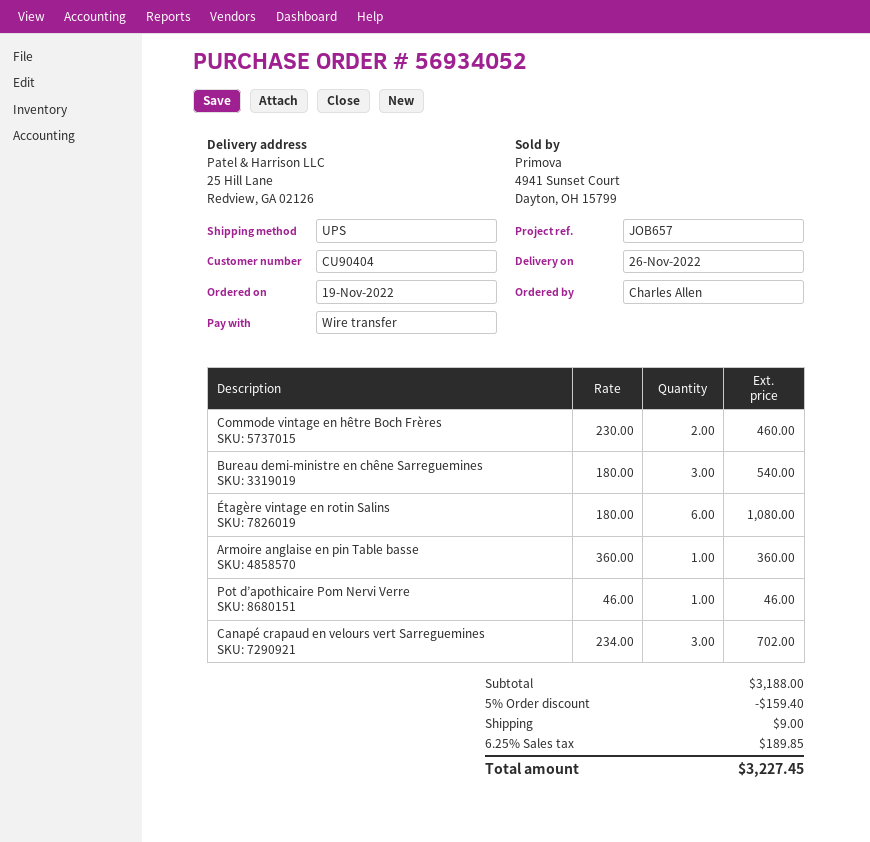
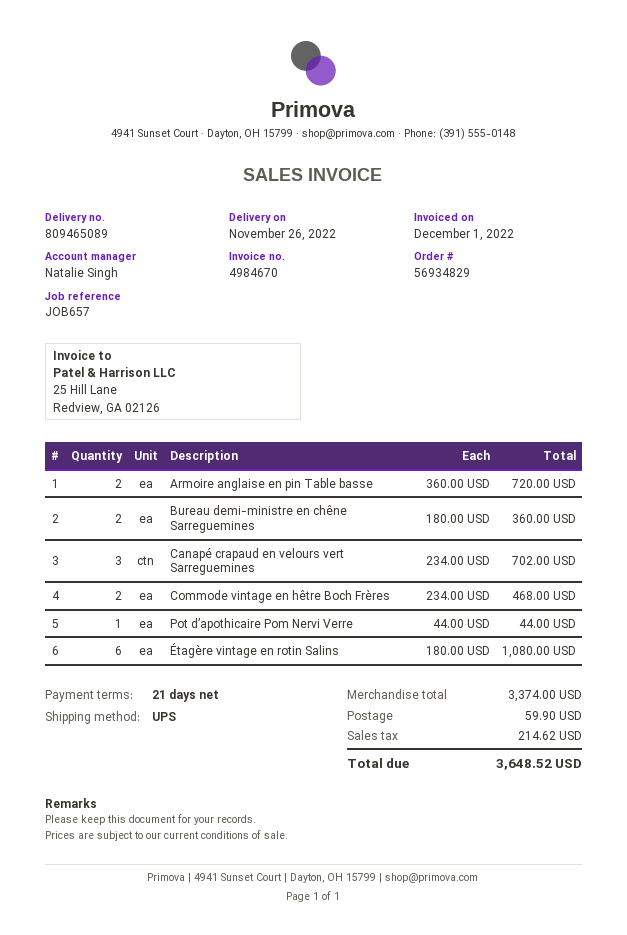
order number: 56934052 -> 56934829
Commode vintage en hêtre Boch Frères: 2 x 230.00 = 460.00 -> 2 x 234.00 = 468.00
Bureau demi-ministre en chêne Sarreguemines: 3 x 180.00 = 540.00 -> 2 x 180.00 = 360.00
Armoire anglaise en pin Table basse: 1 x 360.00 = 360.00 -> 2 x 360.00 = 720.00
Pot d’apothicaire Pom Nervi Verre: 1 x 46.00 = 46.00 -> 1 x 44.00 = 44.00
subtotal: 3188.00 -> 3374.00
discount: 5% = 159.40 -> none
shipping: 9.00 -> 59.90
tax: 189.85 -> 214.62
total: 3227.45 -> 3648.52

